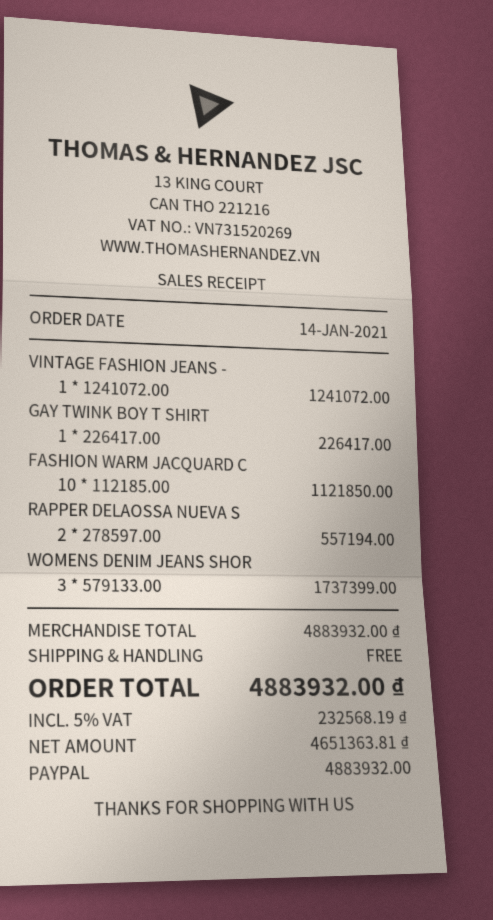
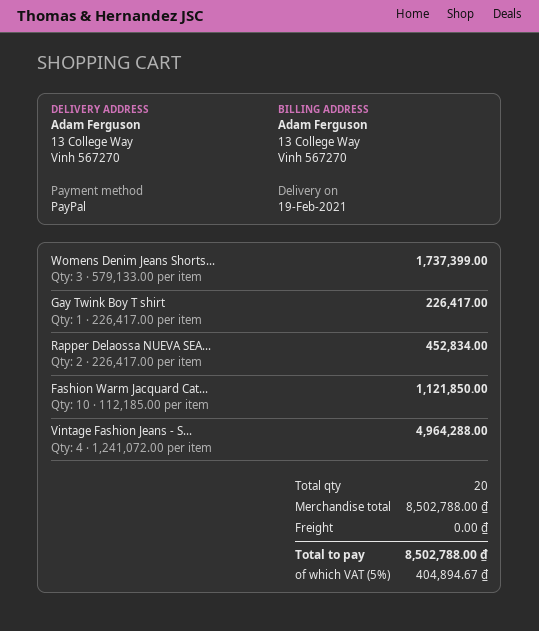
VINTAGE FASHION JEANS -: 1 x 1241072.00 = 1241072.00 -> 4 x 1241072.00 = 4964288.00
RAPPER DELAOSSA NUEVA S: 2 x 278597.00 = 557194.00 -> 2 x 226417.00 = 452834.00
subtotal: 4883932.00 -> 8502788.00
tax: 5% = 232568.19 -> 5% = 404894.67
total: 4883932.00 -> 8502788.00

